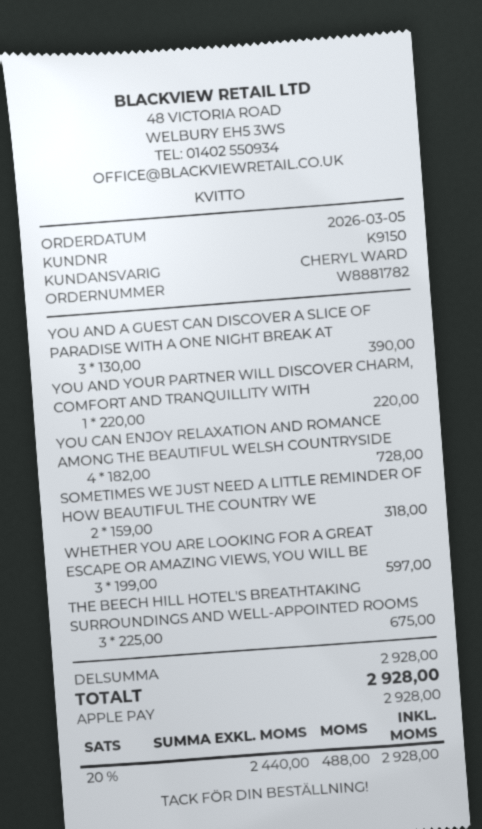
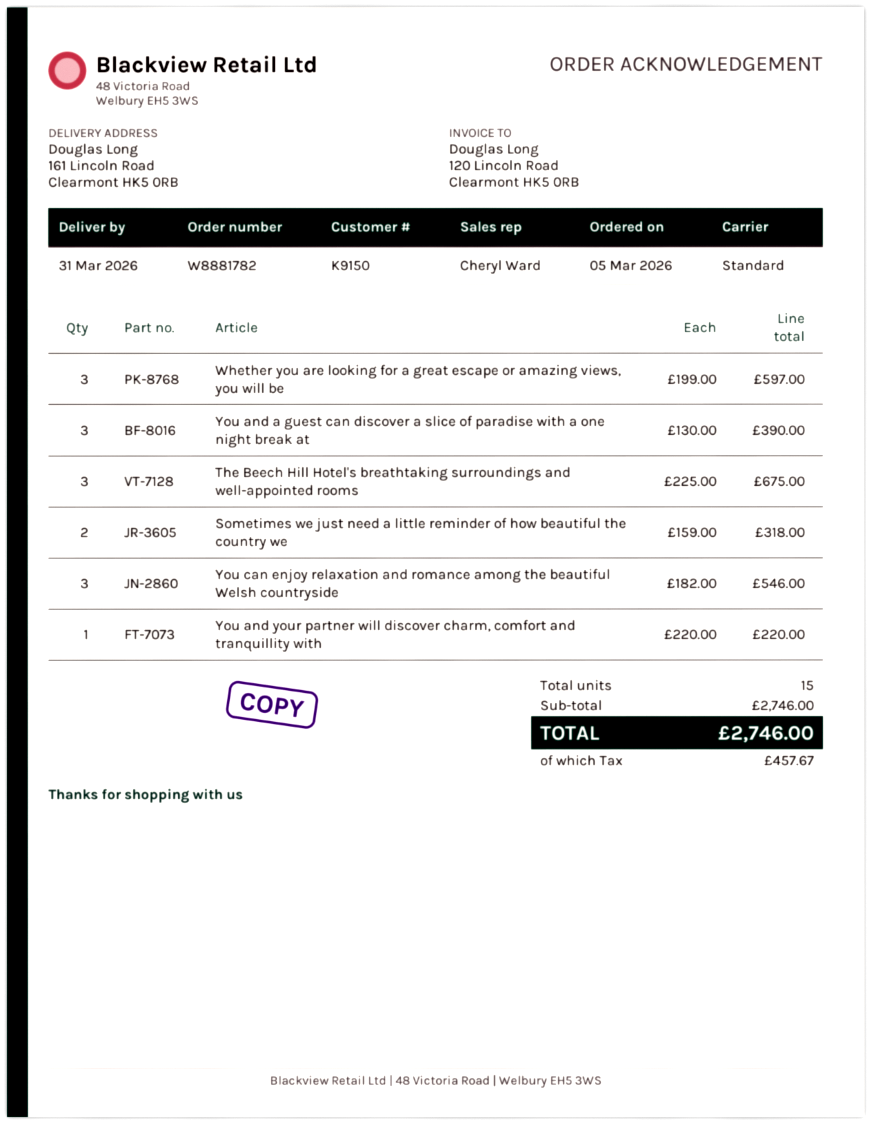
YOU CAN ENJOY RELAXATION AND ROMANCE AMONG THE BEAUTIFUL WELSH COUNTRYSIDE: 4 x 182.00 = 728.00 -> 3 x 182.00 = 546.00
subtotal: 2928.00 -> 2746.00
tax: 488.00 -> 457.67
total: 2928.00 -> 2746.00

